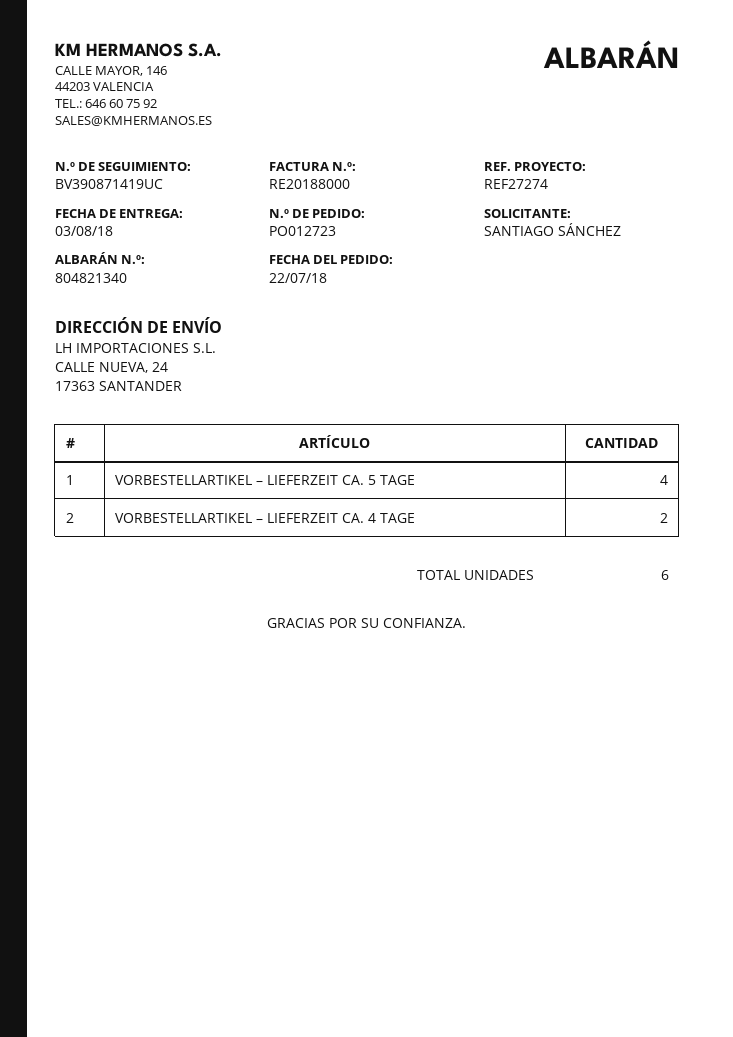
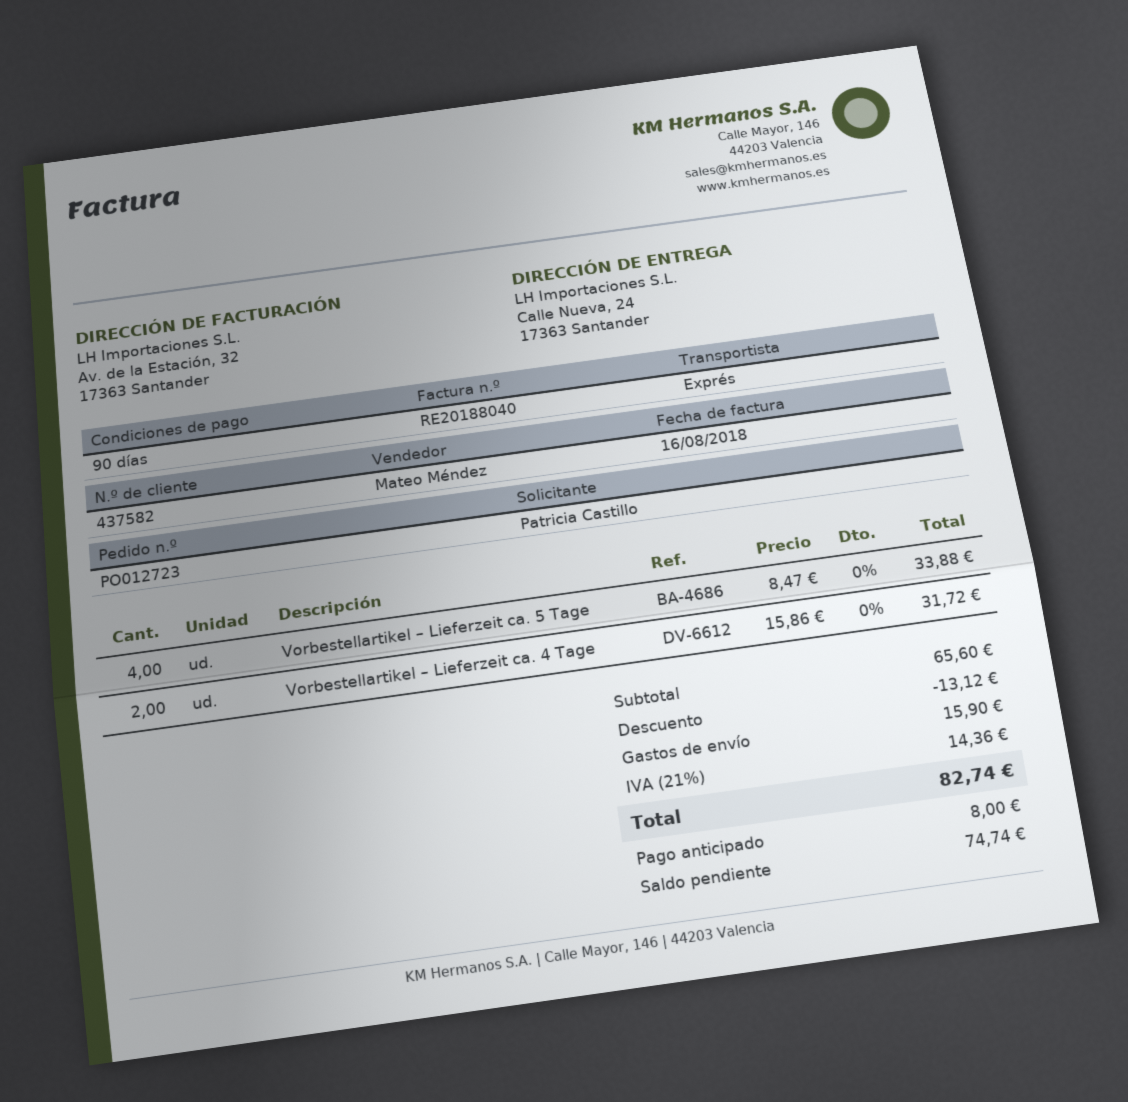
invoice number: RE20188000 -> RE20188040
ordered by: SANTIAGO SÁNCHEZ -> Patricia Castillo

